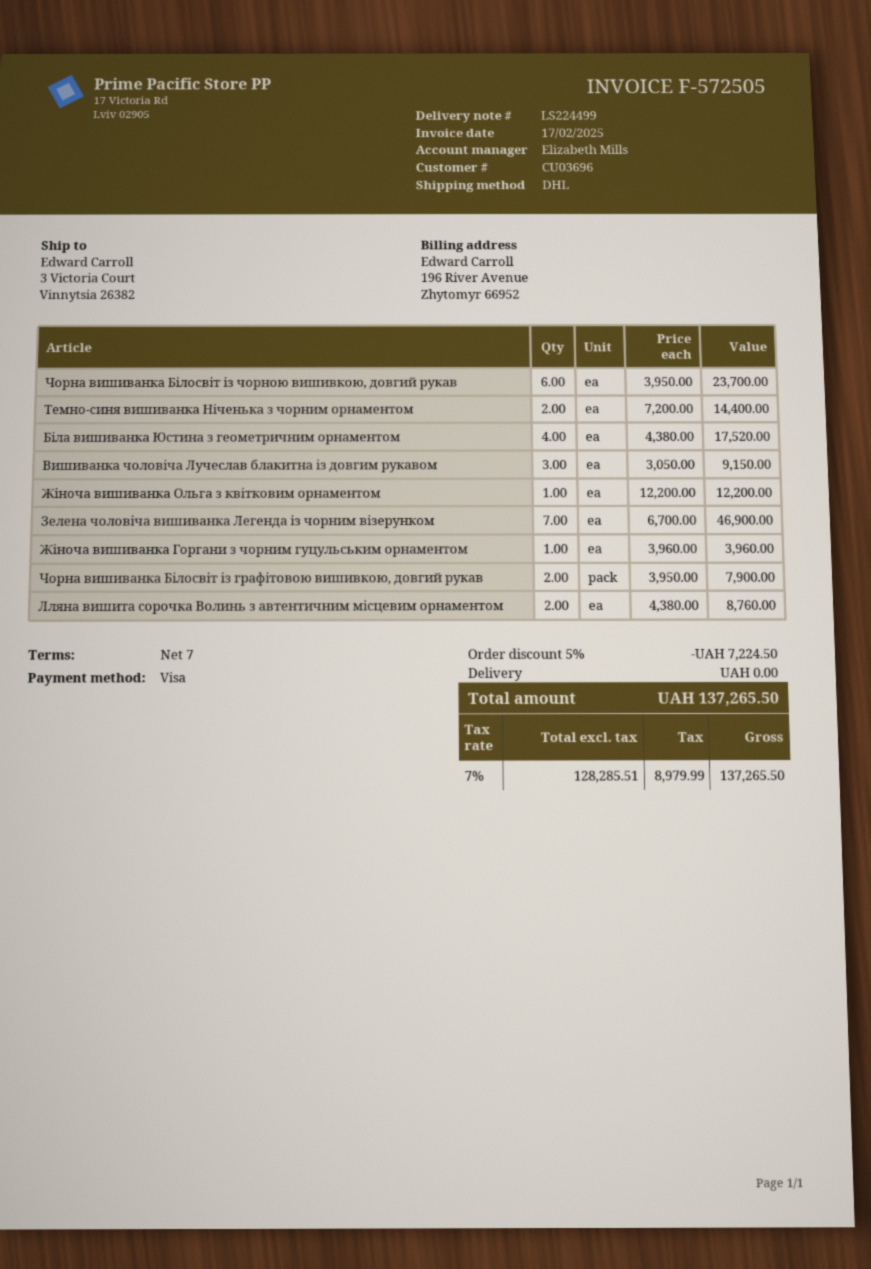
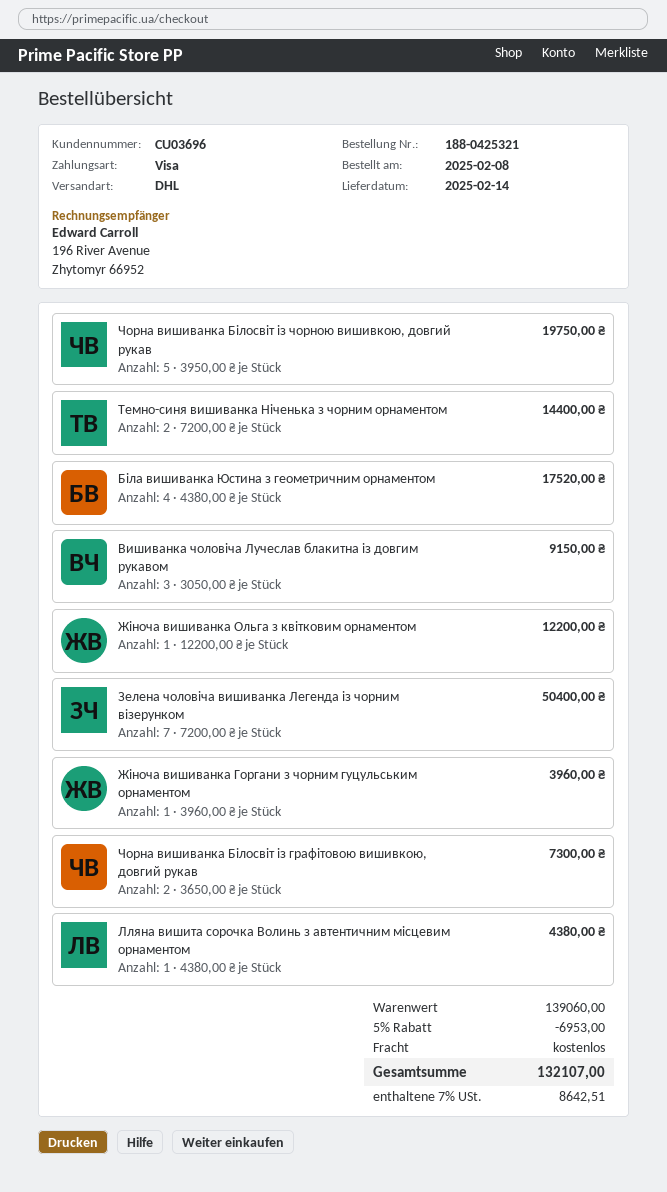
Чорна вишиванка Білосвіт із чорною вишивкою, довгий рукав: 6 x 3950.00 = 23700.00 -> 5 x 3950.00 = 19750.00
Зелена чоловіча вишиванка Легенда із чорним візерунком: 7 x 6700.00 = 46900.00 -> 7 x 7200.00 = 50400.00
Чорна вишиванка Білосвіт із графітовою вишивкою, довгий рукав: 2 x 3950.00 = 7900.00 -> 2 x 3650.00 = 7300.00
Лляна вишита сорочка Волинь з автентичним місцевим орнаментом: 2 x 4380.00 = 8760.00 -> 1 x 4380.00 = 4380.00
discount: 5% = 7224.50 -> 5% = 6953.00
tax: 7% = 8979.99 -> 7% = 8642.51
total: 137265.50 -> 132107.00

